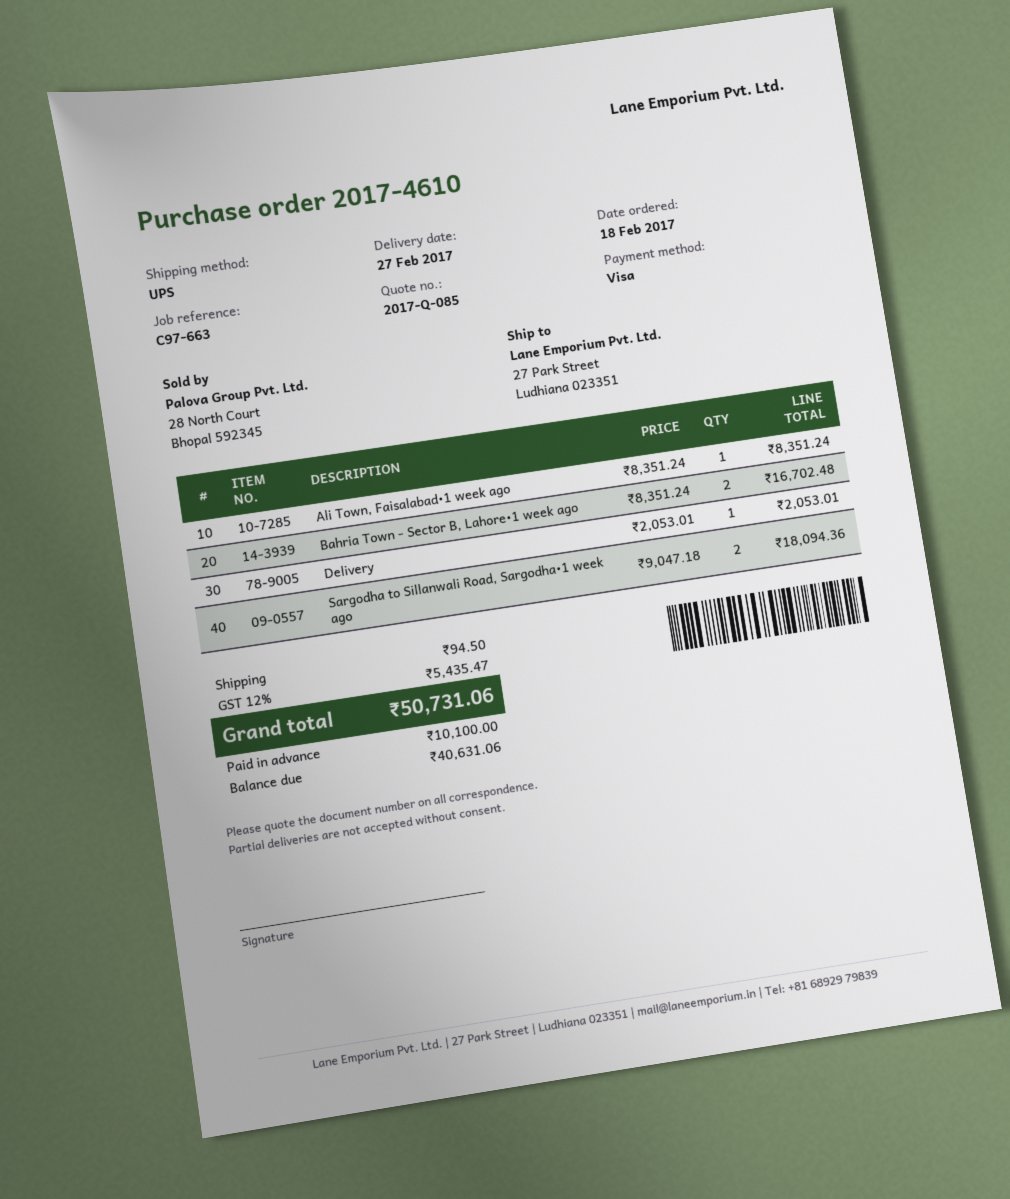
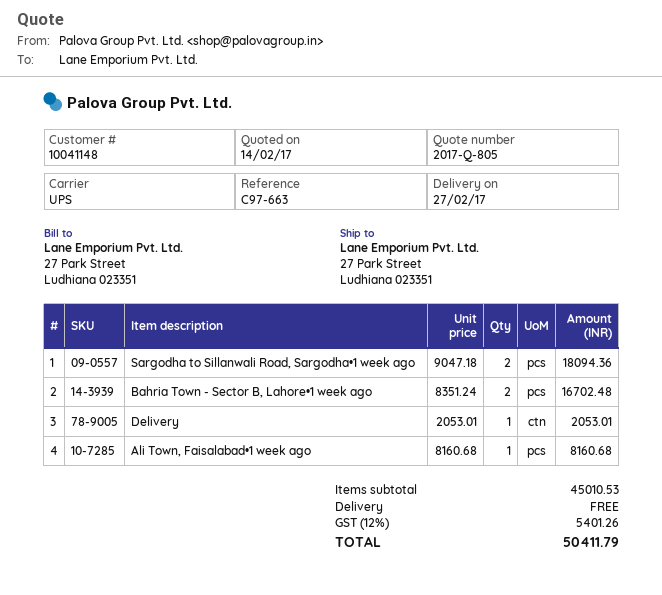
quote number: 2017-Q-085 -> 2017-Q-805
Ali Town, Faisalabad•1 week ago: 1 x 8351.24 = 8351.24 -> 1 x 8160.68 = 8160.68
shipping: 94.50 -> 0.00
tax: 12% = 5435.47 -> 12% = 5401.26
total: 50731.06 -> 50411.79

